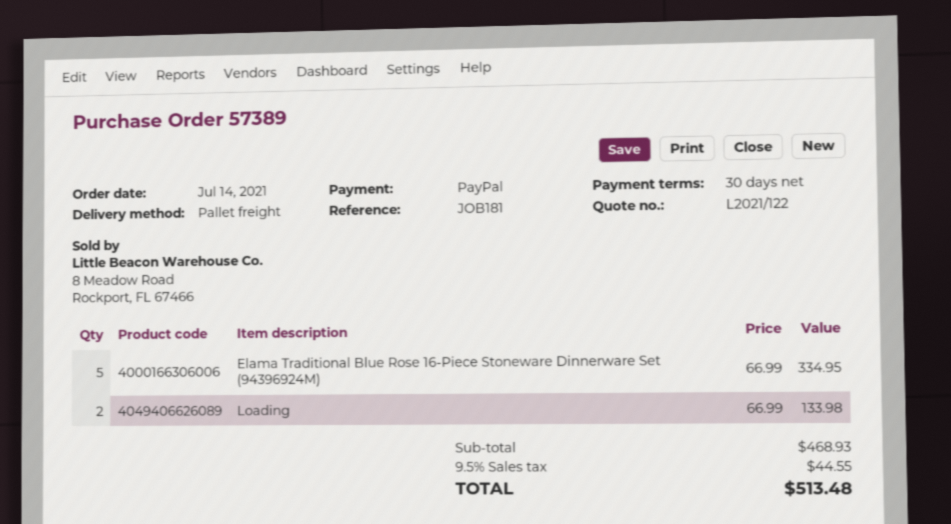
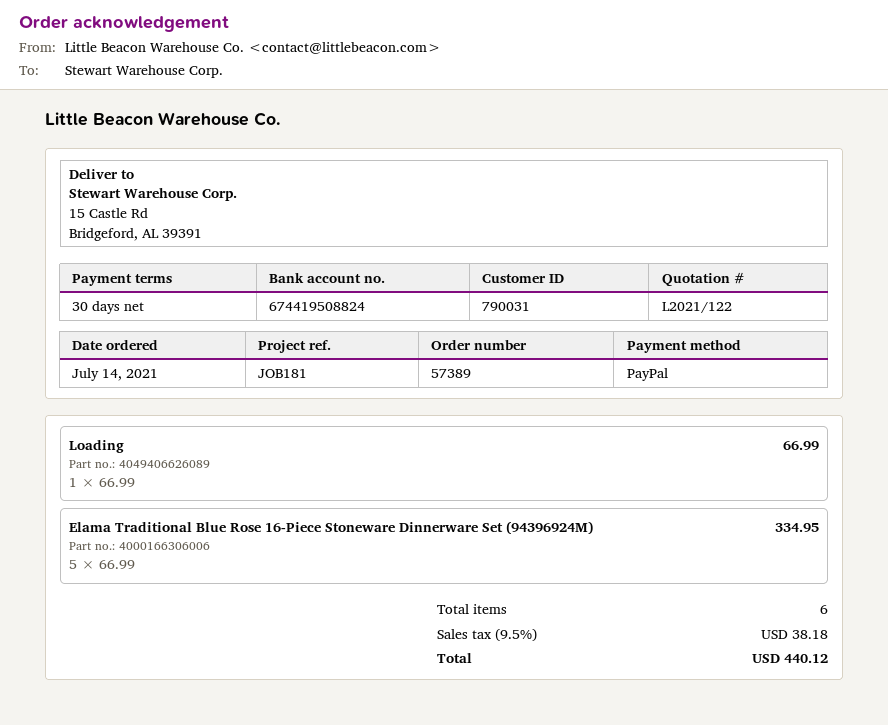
Loading: 2 x 66.99 = 133.98 -> 1 x 66.99 = 66.99
tax: 9.5% = 44.55 -> 9.5% = 38.18
total: 513.48 -> 440.12

